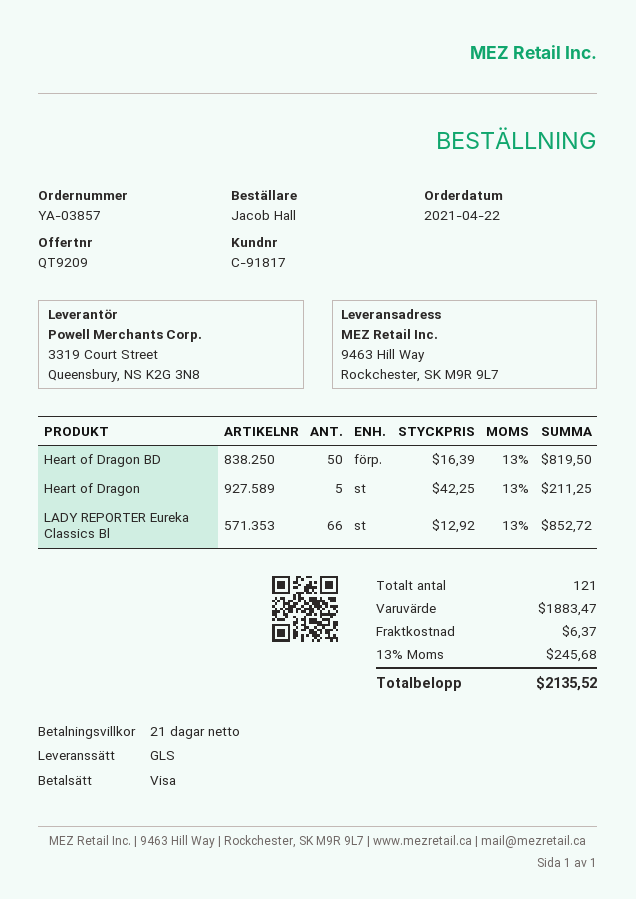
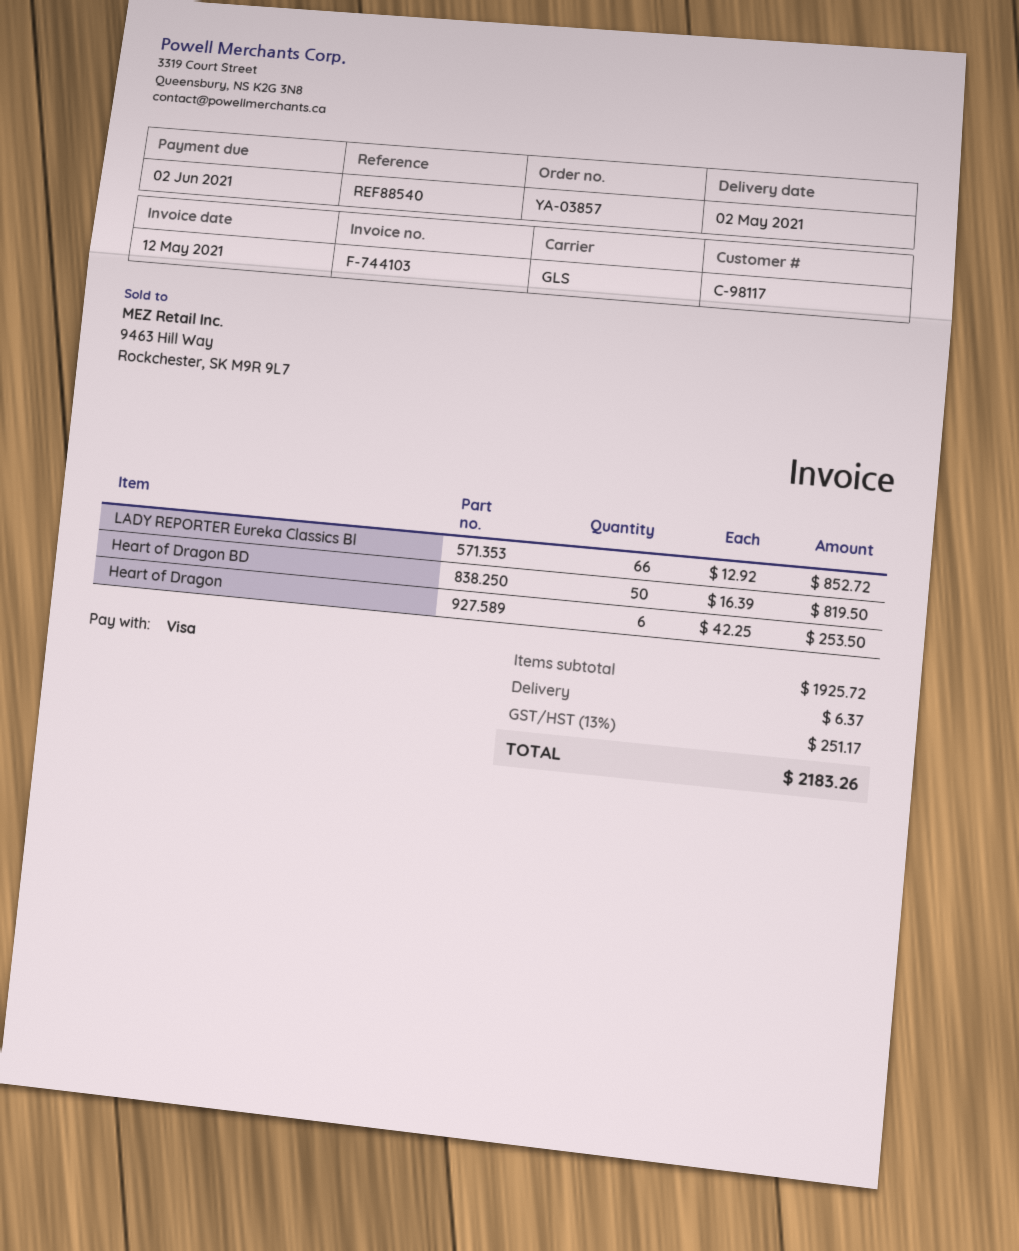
customer number: C-91817 -> C-98117
Heart of Dragon: 5 x 42.25 = 211.25 -> 6 x 42.25 = 253.50
subtotal: 1883.47 -> 1925.72
tax: 13% = 245.68 -> 13% = 251.17
total: 2135.52 -> 2183.26

